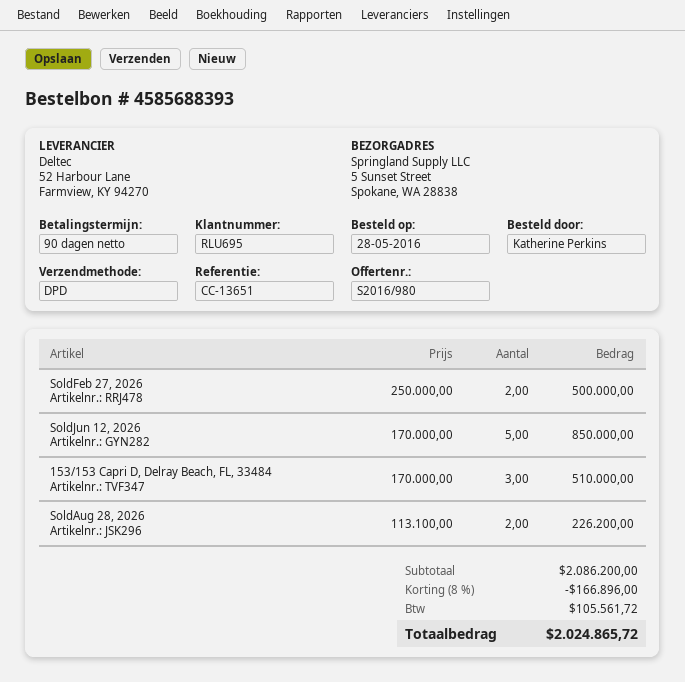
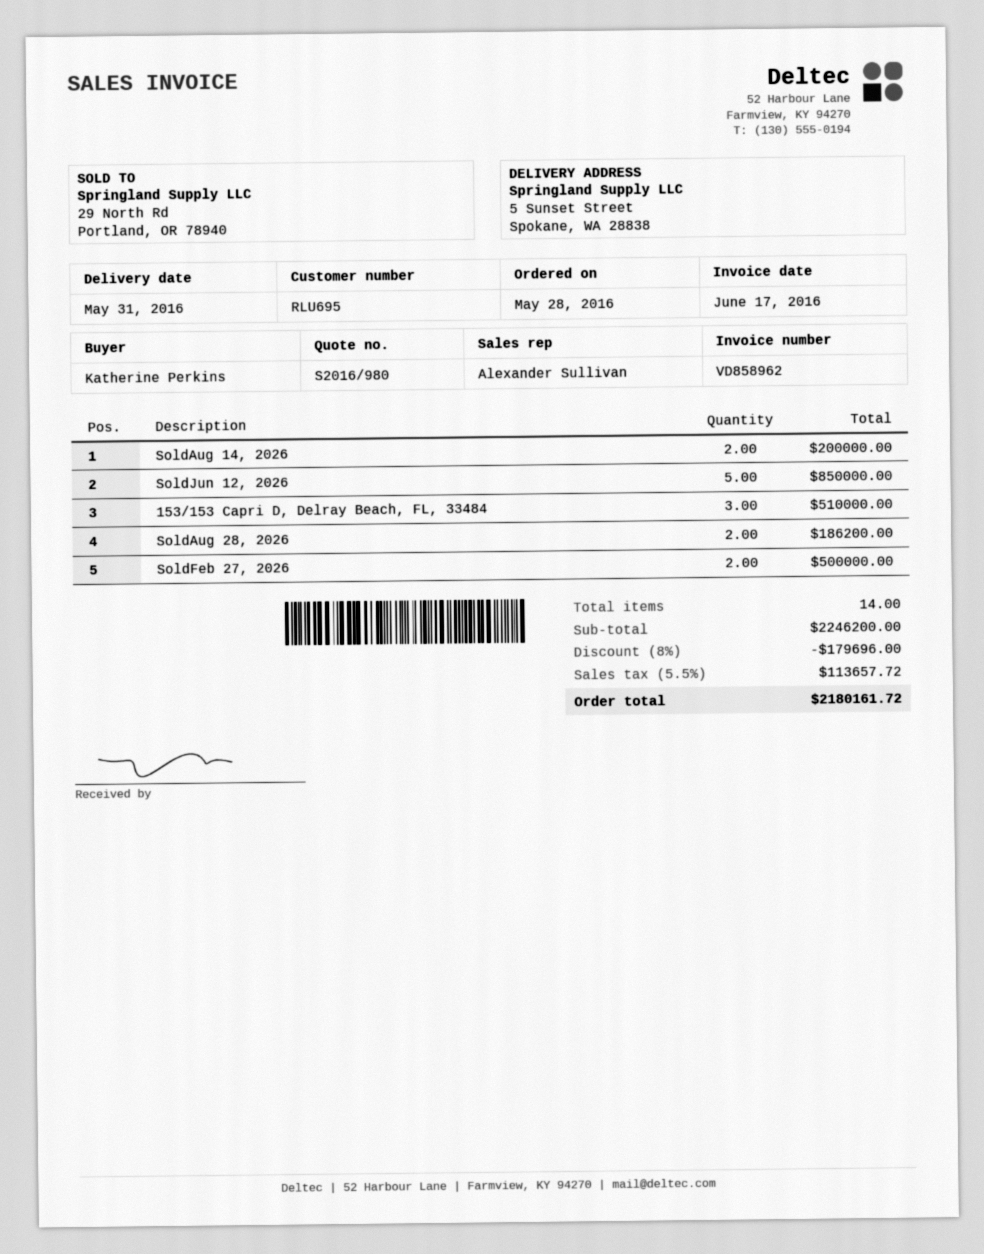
SoldAug 28, 2026: 2 for 226200.00 -> 2 for 186200.00
SoldAug 14, 2026: none -> 2 for 200000.00
subtotal: 2086200.00 -> 2246200.00
discount: 8% = 166896.00 -> 8% = 179696.00
tax: 105561.72 -> 113657.72
total: 2024865.72 -> 2180161.72

